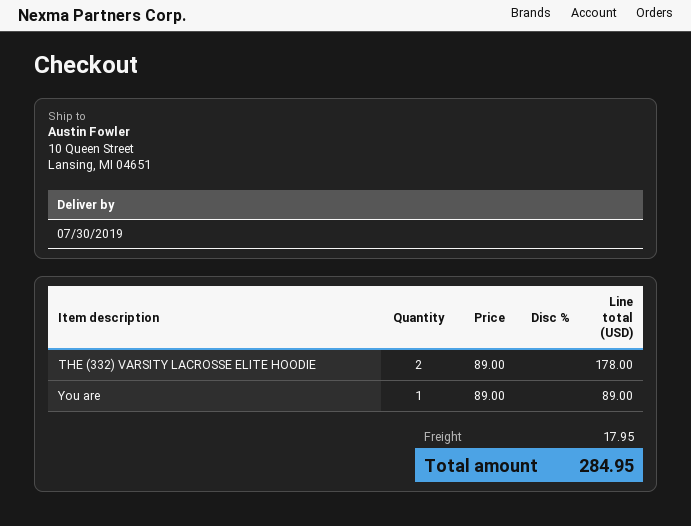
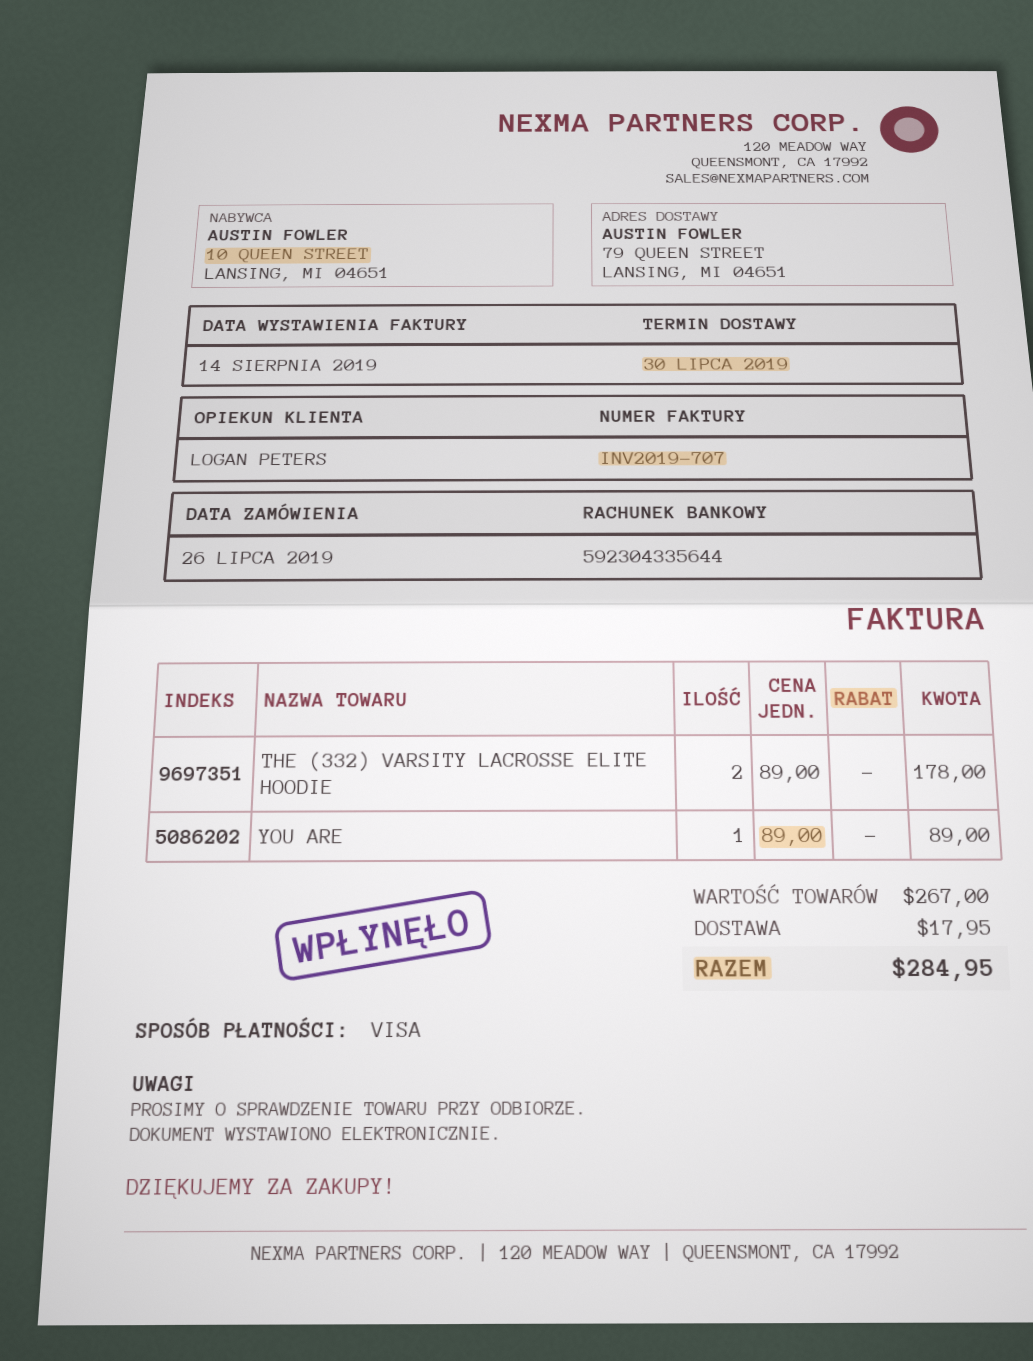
ship to: 10 Queen Street, Lansing, MI 04651 -> 79 QUEEN STREET, LANSING, MI 04651

